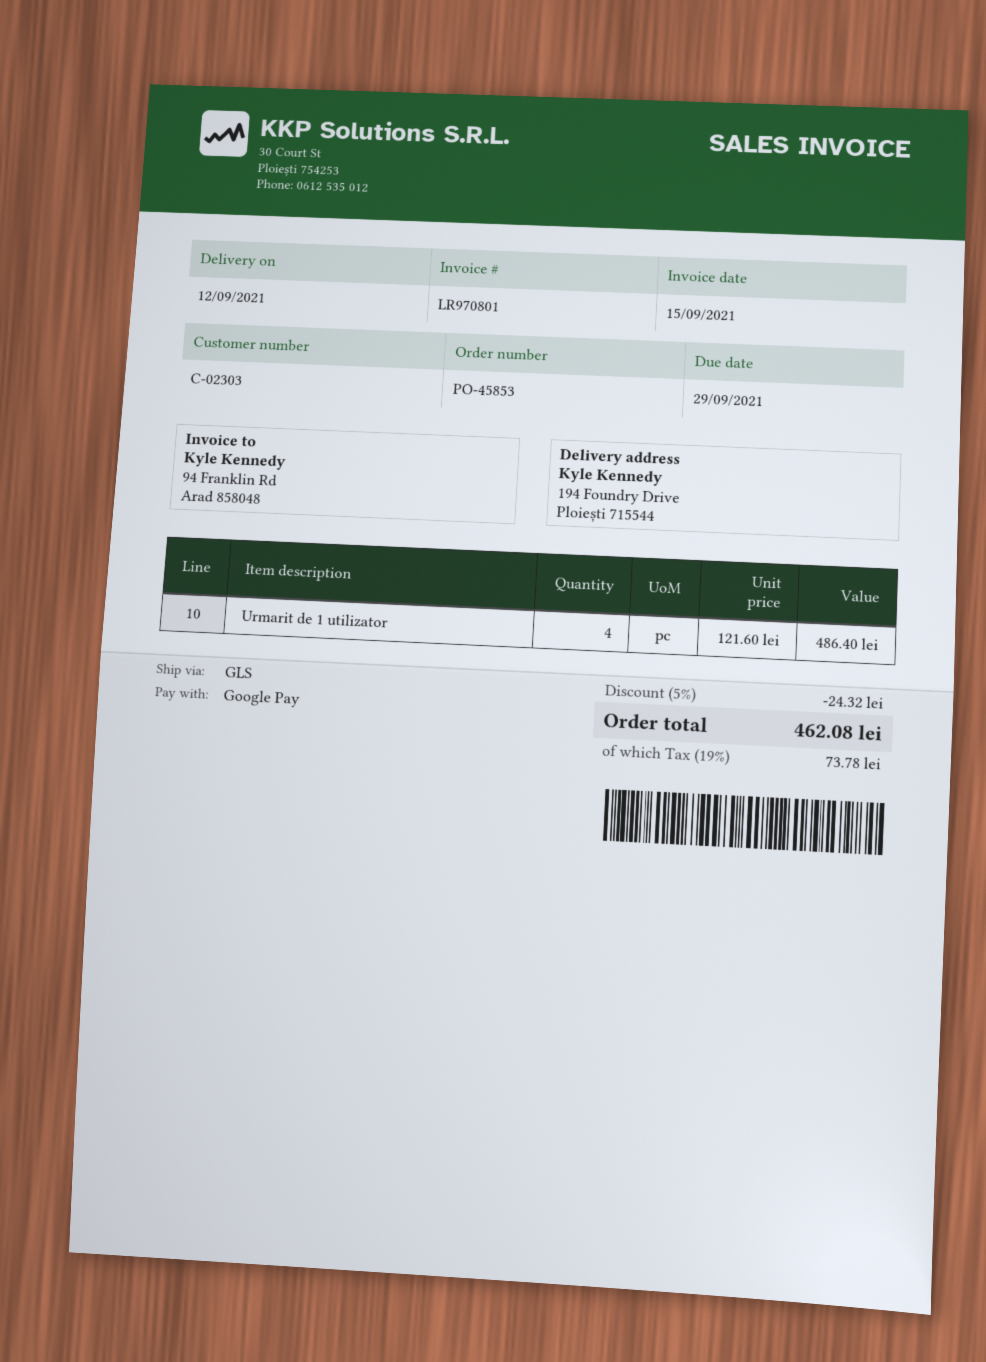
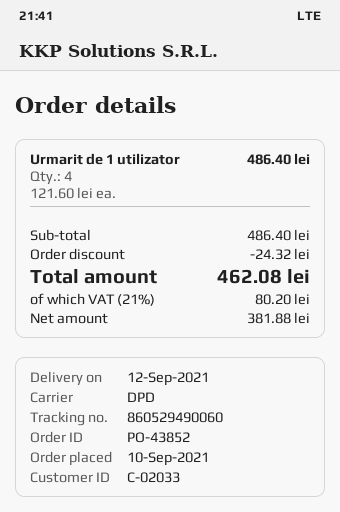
order number: PO-45853 -> PO-43852
customer number: C-02303 -> C-02033
shipping method: GLS -> DPD
tax: 19% = 73.78 -> 21% = 80.20

